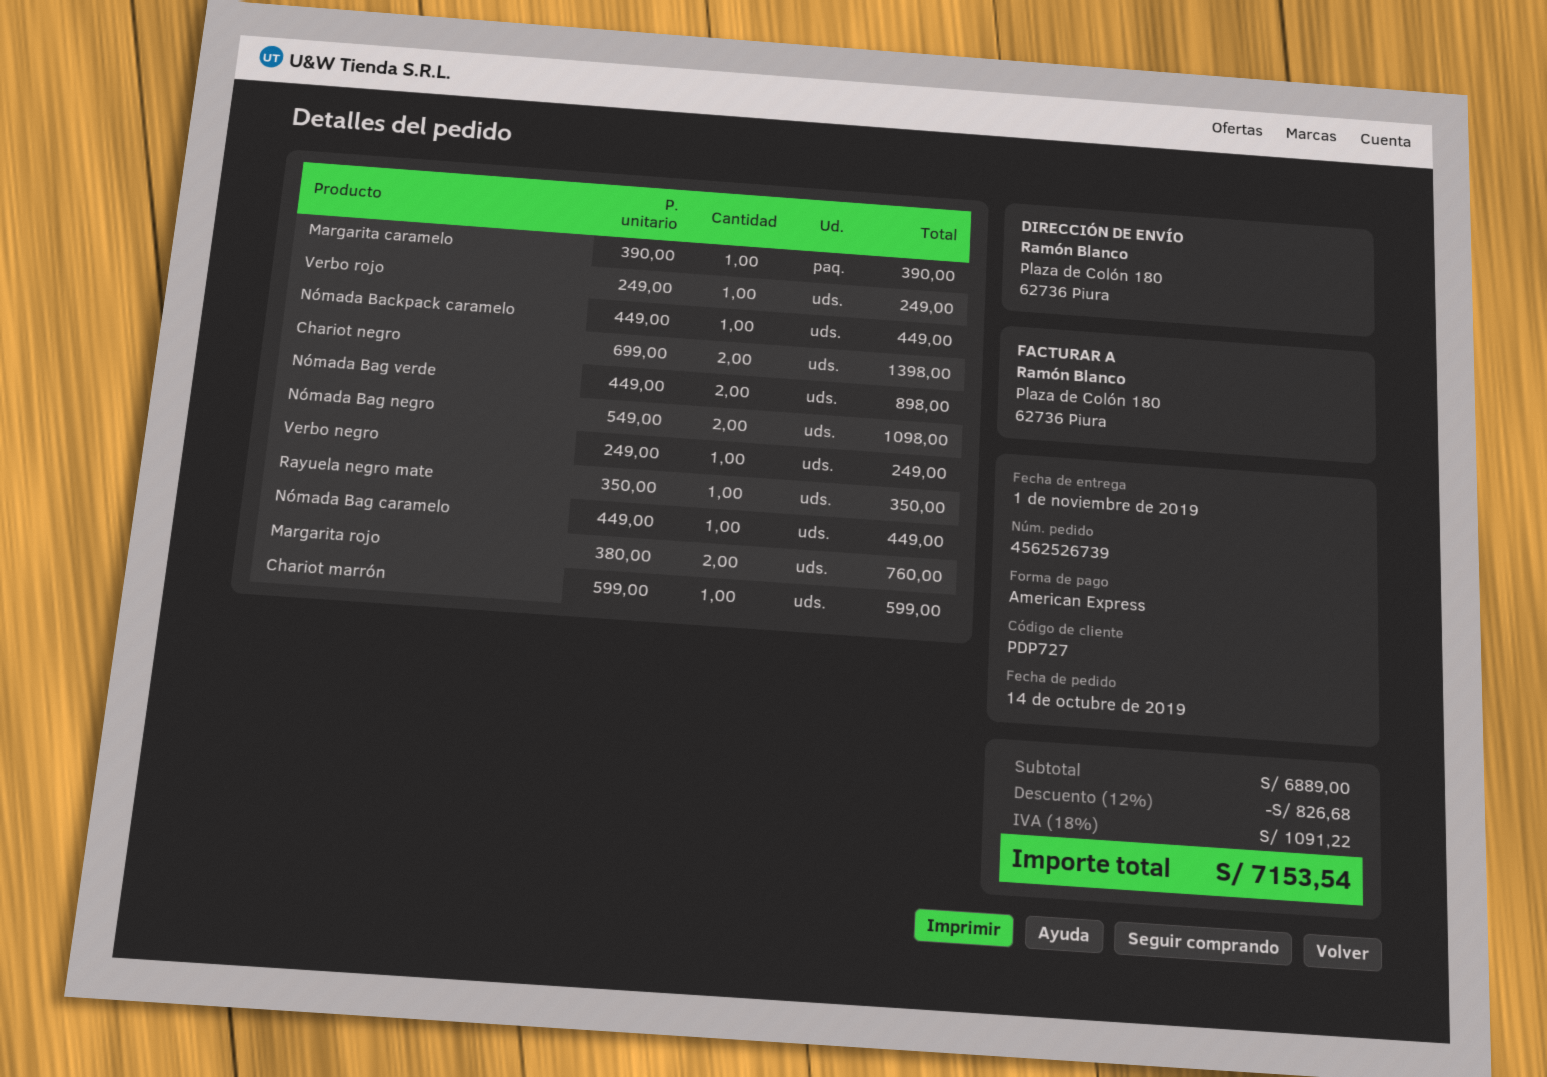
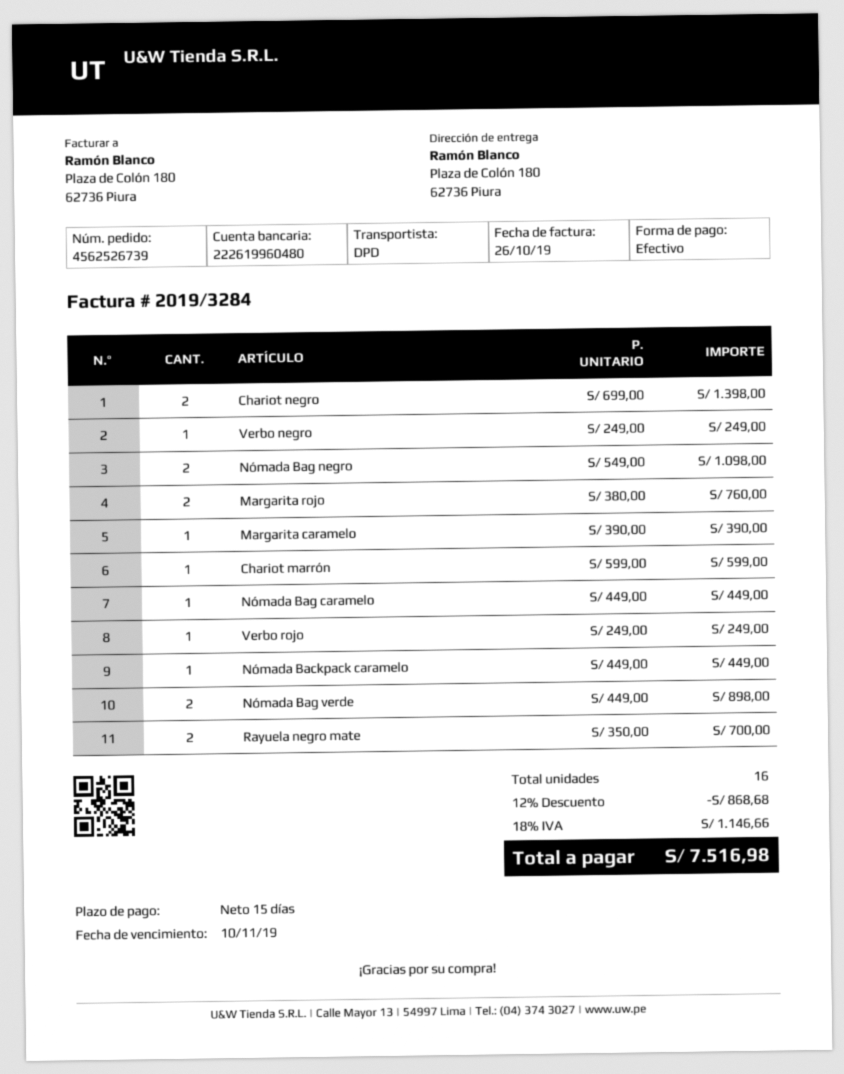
payment method: American Express -> cash
Rayuela negro mate: 1 x 350.00 = 350.00 -> 2 x 350.00 = 700.00
discount: 12% = 826.68 -> 12% = 868.68
tax: 18% = 1091.22 -> 18% = 1146.66
total: 7153.54 -> 7516.98

